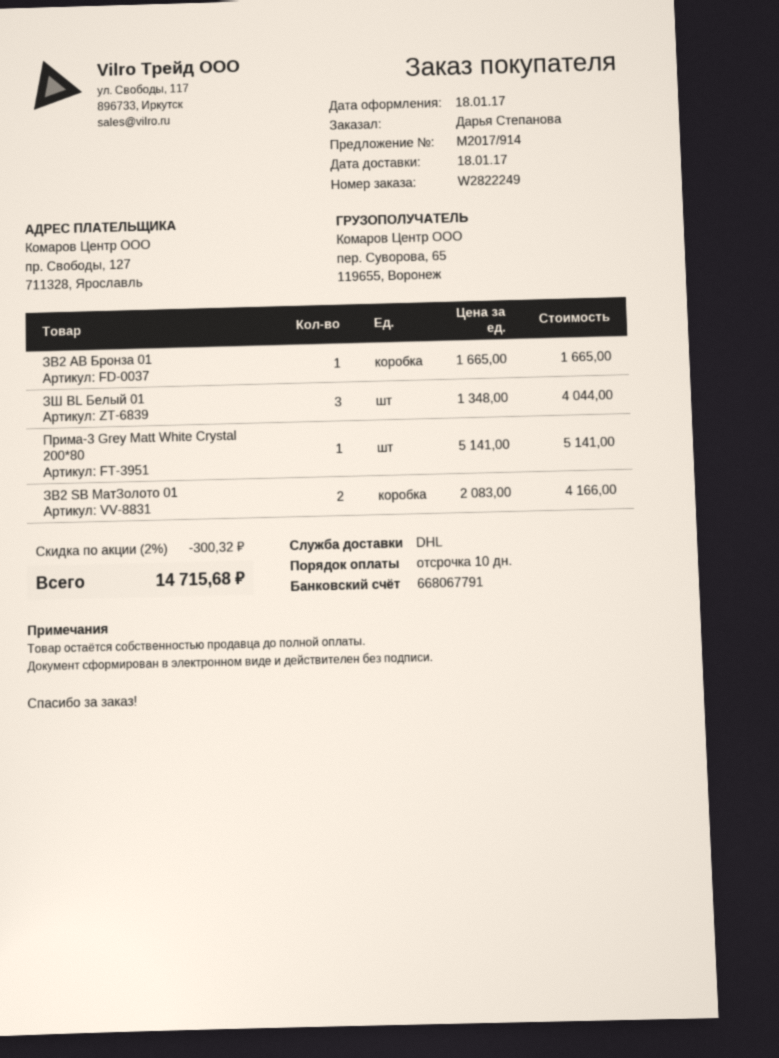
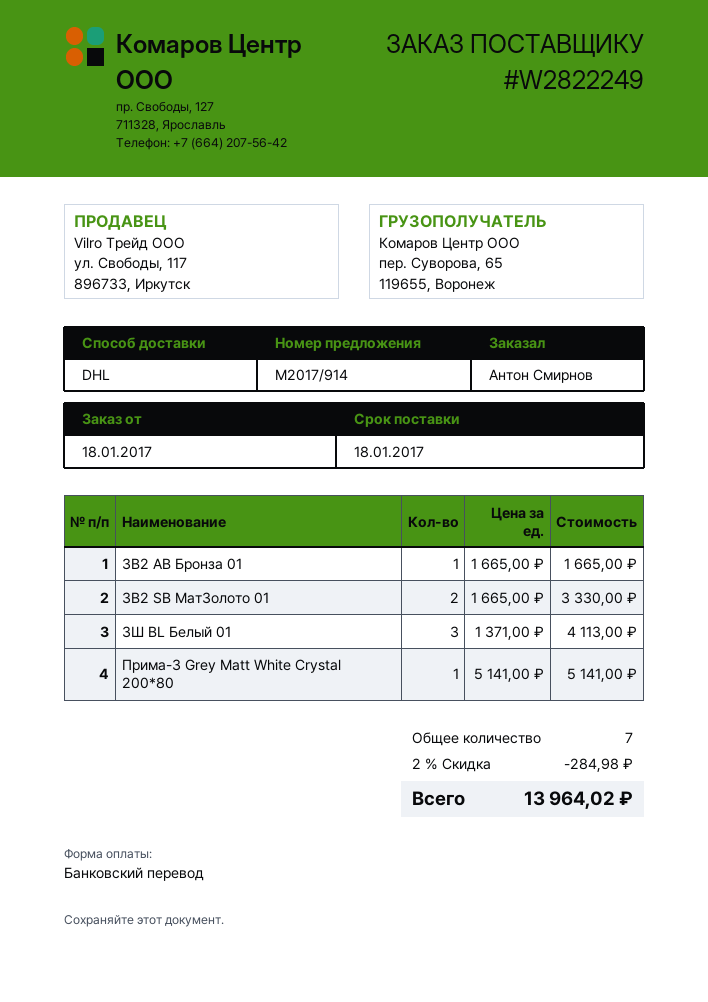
ordered by: Дарья Степанова -> Антон Смирнов
ЗШ BL Белый 01: 3 x 1348.00 = 4044.00 -> 3 x 1371.00 = 4113.00
ЗВ2 SB МатЗолото 01: 2 x 2083.00 = 4166.00 -> 2 x 1665.00 = 3330.00
discount: 2% = 300.32 -> 2% = 284.98
total: 14715.68 -> 13964.02

